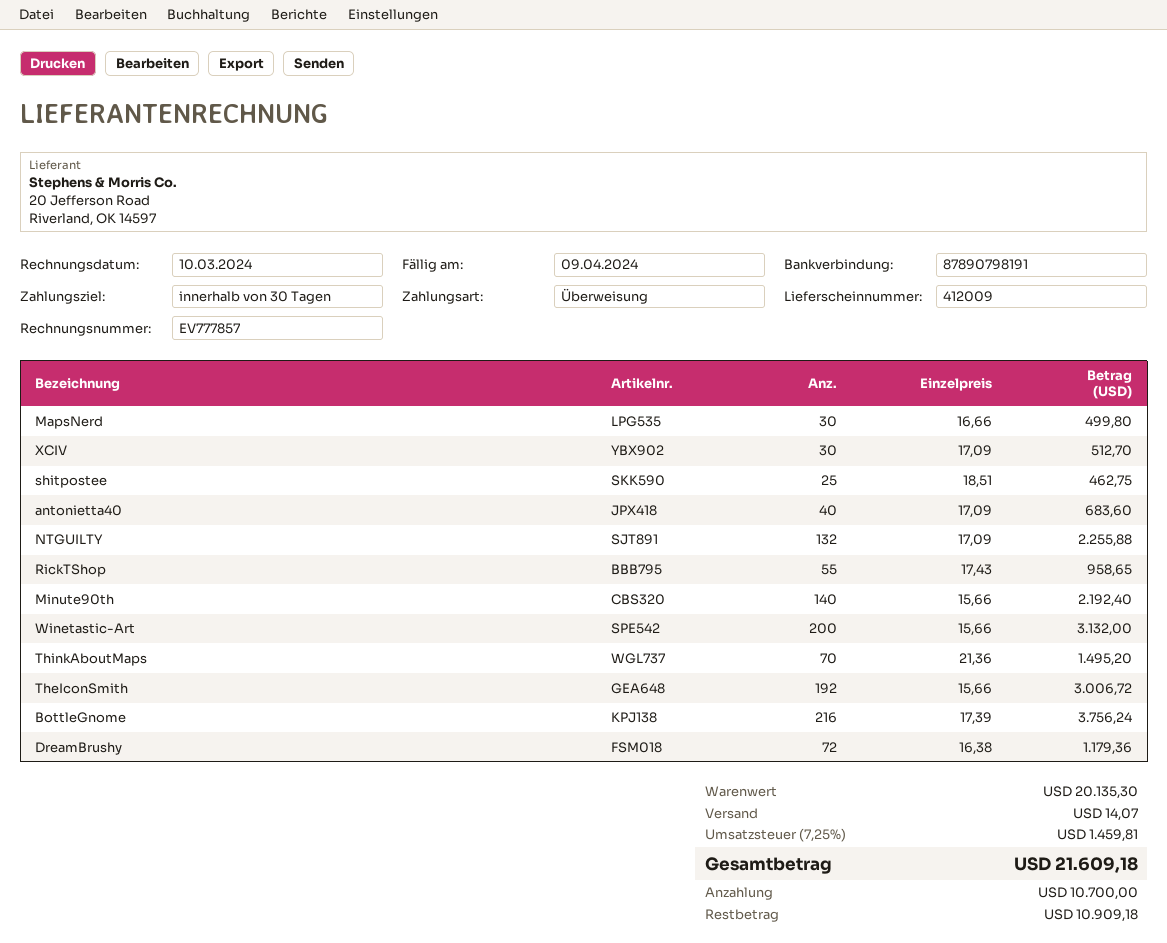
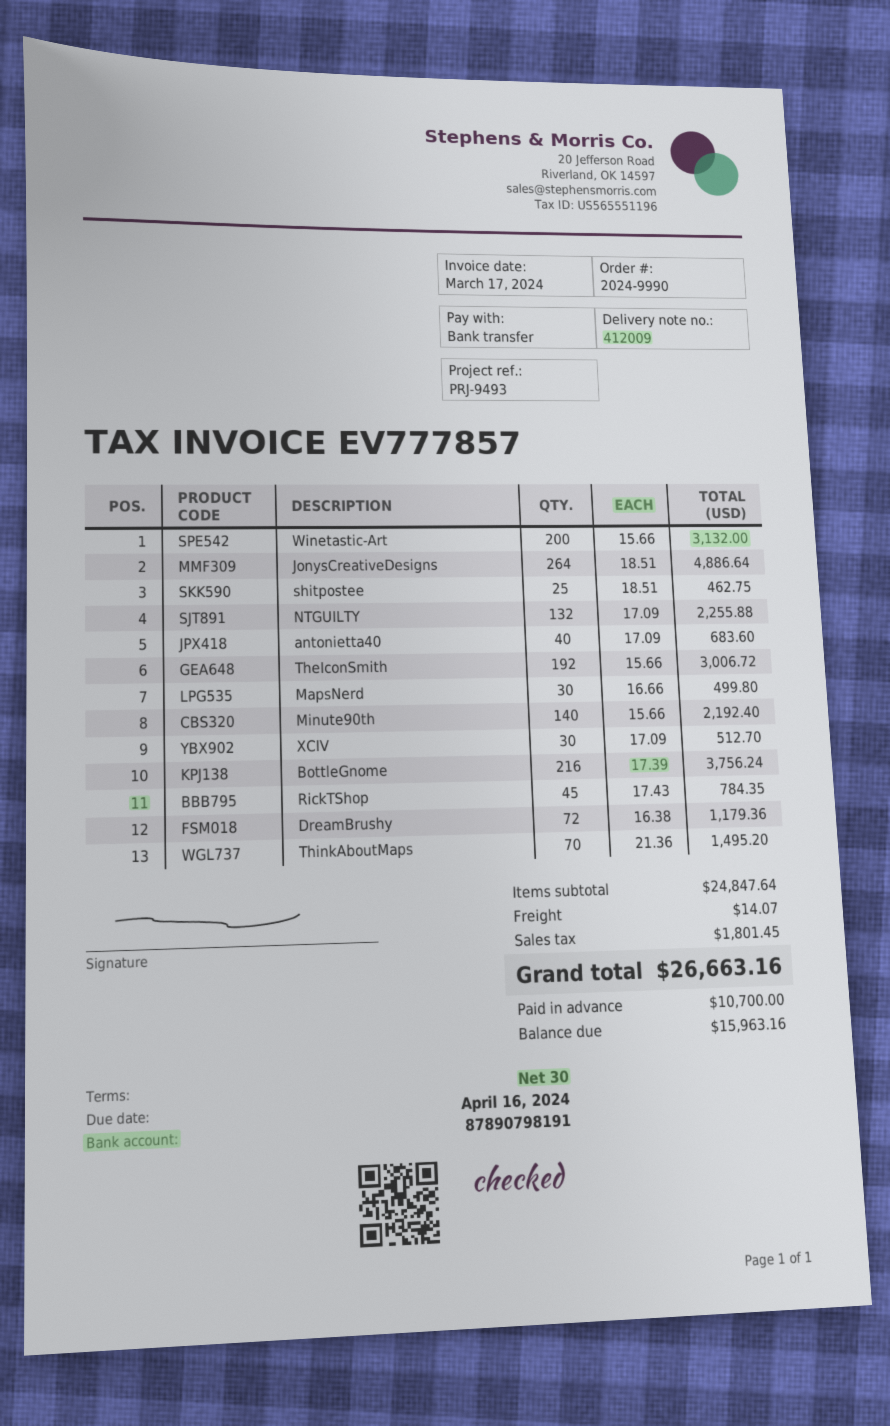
invoice date: 2024-03-10 -> 2024-03-17
due date: 2024-04-09 -> 2024-04-16
RickTShop: 55 x 17.43 = 958.65 -> 45 x 17.43 = 784.35
JonysCreativeDesigns: none -> 264 x 18.51 = 4886.64
subtotal: 20135.30 -> 24847.64
tax: 1459.81 -> 1801.45
total: 21609.18 -> 26663.16
balance: 10909.18 -> 15963.16

